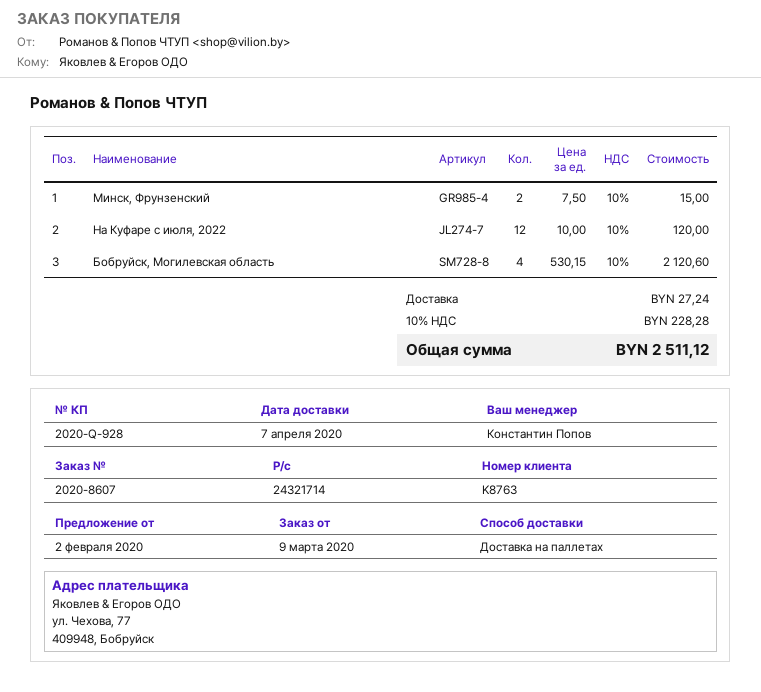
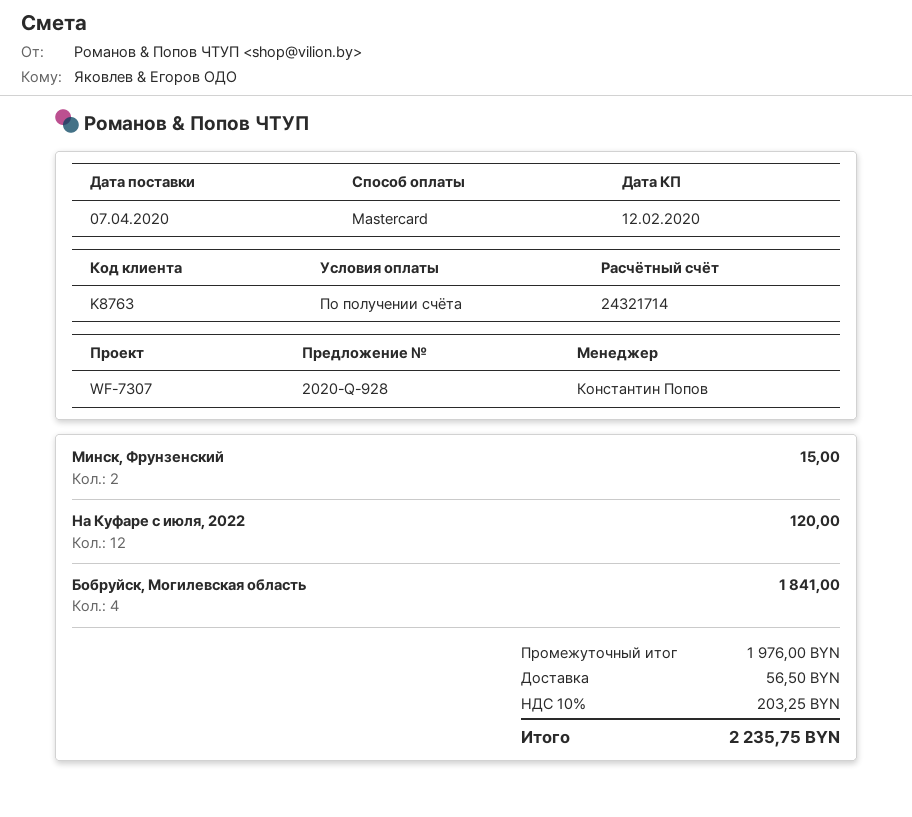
quote date: 2020-02-02 -> 2020-02-12
Бобруйск, Могилевская область: 4 for 2120.60 -> 4 for 1841.00
shipping: 27.24 -> 56.50
tax: 10% = 228.28 -> 10% = 203.25
total: 2511.12 -> 2235.75

